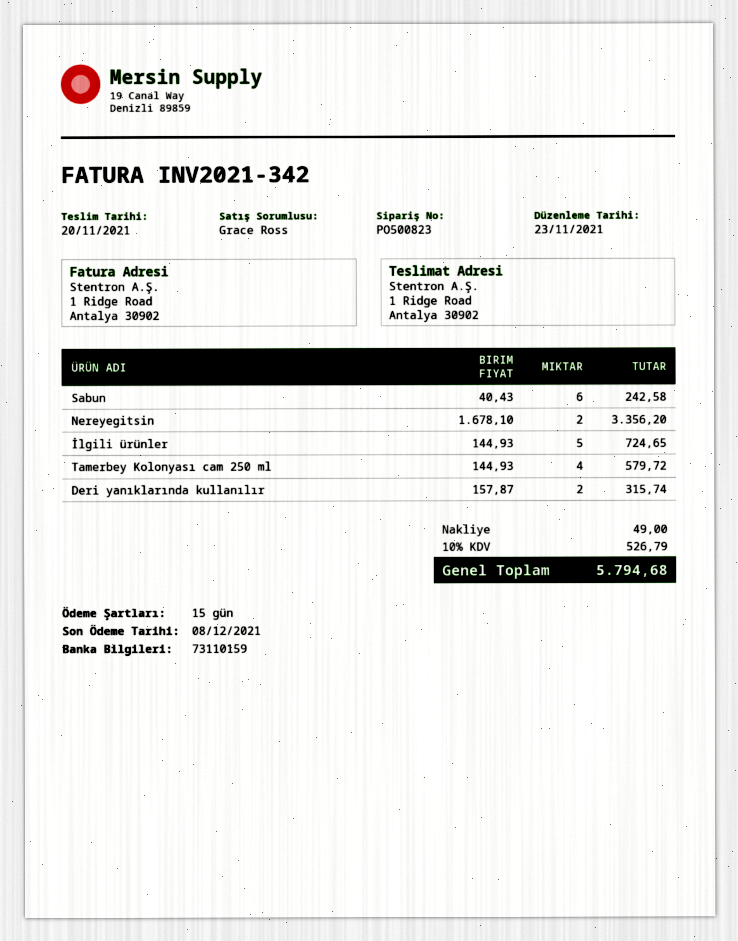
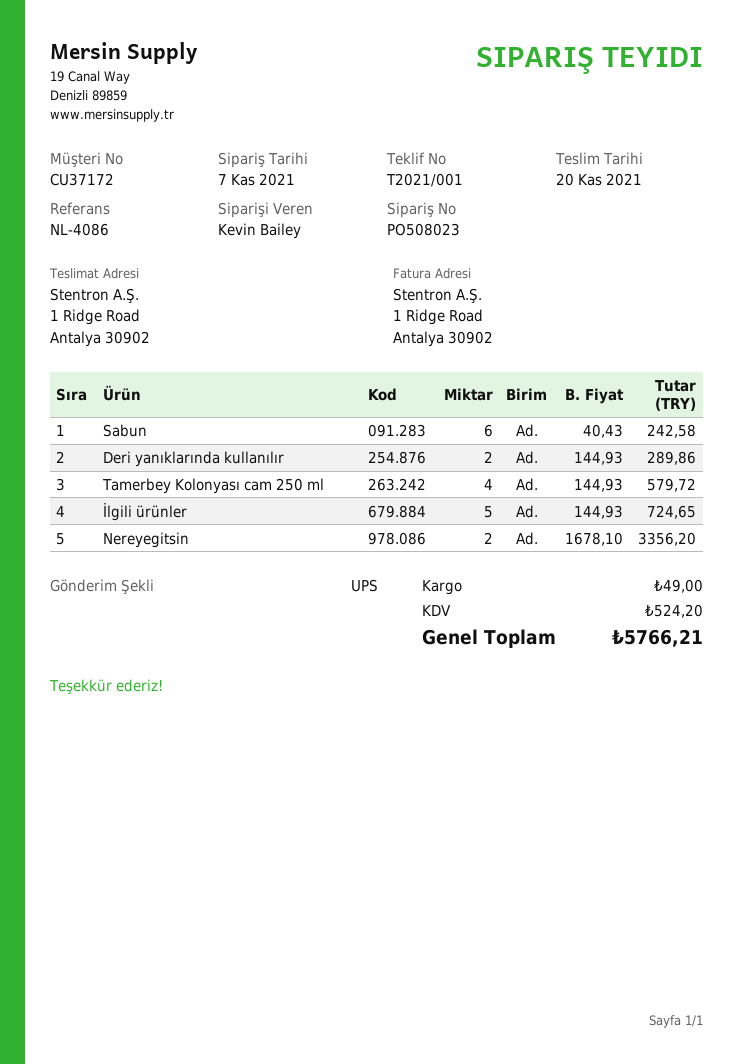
order number: PO500823 -> PO508023
Deri yanıklarında kullanılır: 2 x 157.87 = 315.74 -> 2 x 144.93 = 289.86
tax: 526.79 -> 524.20
total: 5794.68 -> 5766.21

